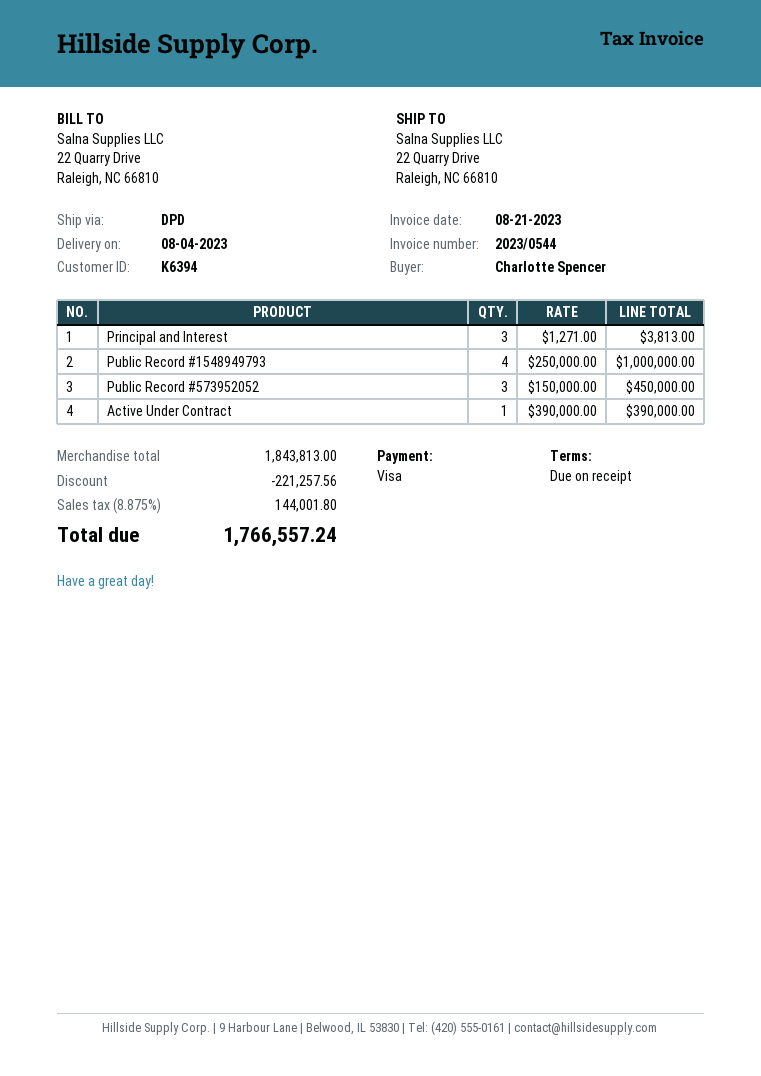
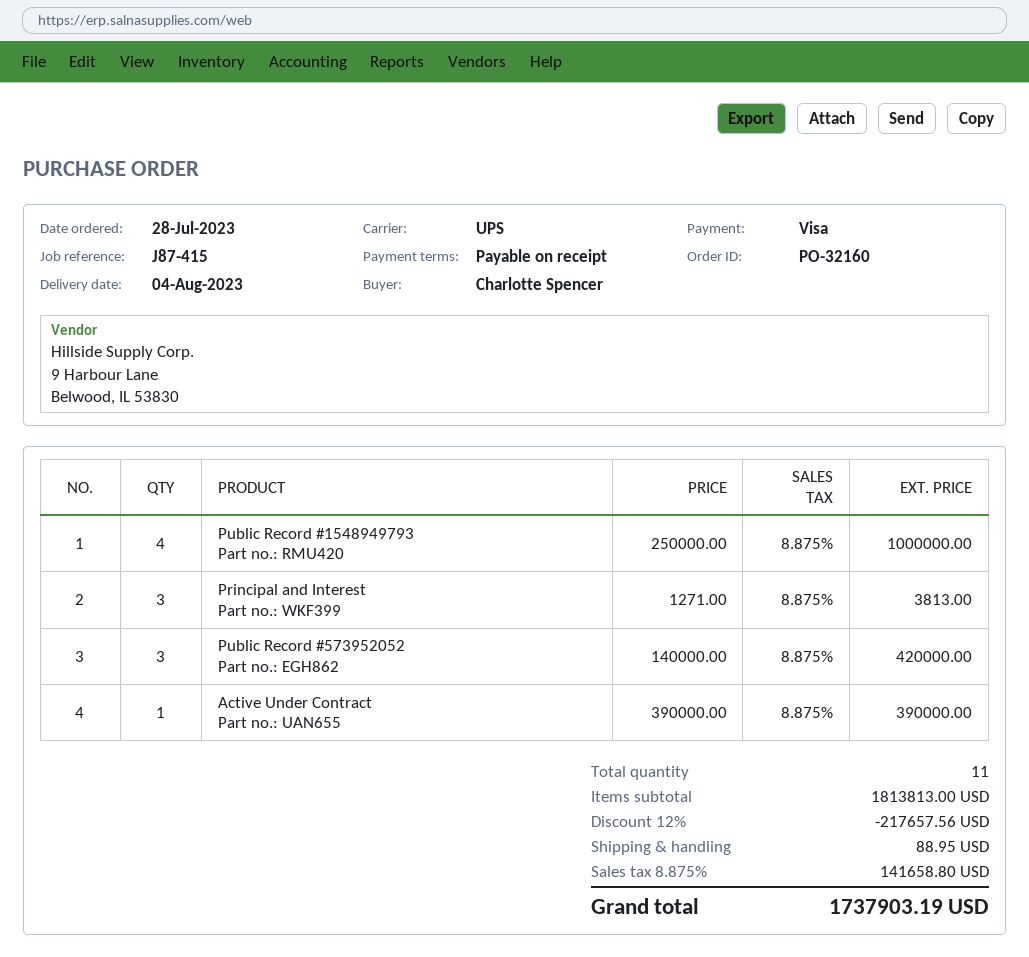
shipping method: DPD -> UPS
Public Record #573952052: 3 x 150000.00 = 450000.00 -> 3 x 140000.00 = 420000.00
subtotal: 1843813.00 -> 1813813.00
discount: 221257.56 -> 217657.56
shipping: none -> 88.95
tax: 8.875% = 144001.80 -> 8.875% = 141658.80
total: 1766557.24 -> 1737903.19

